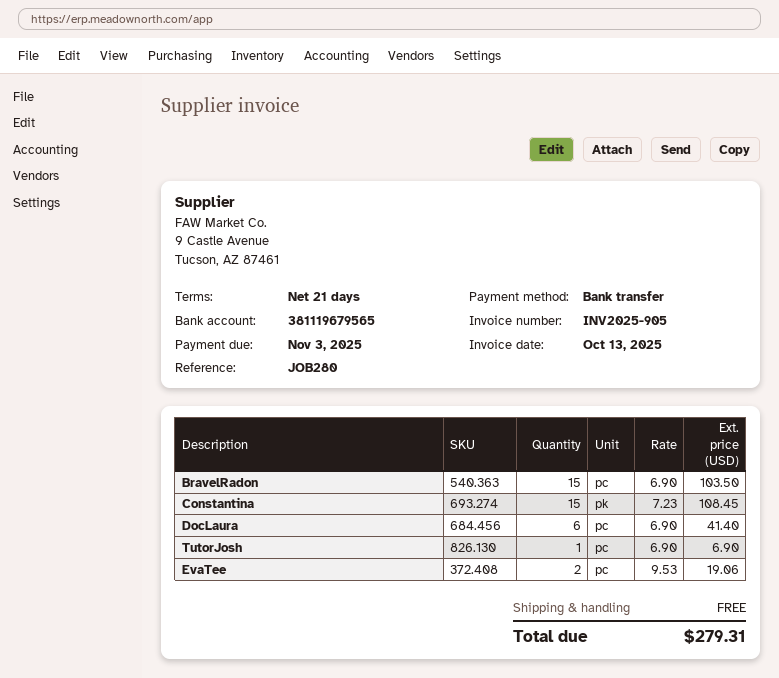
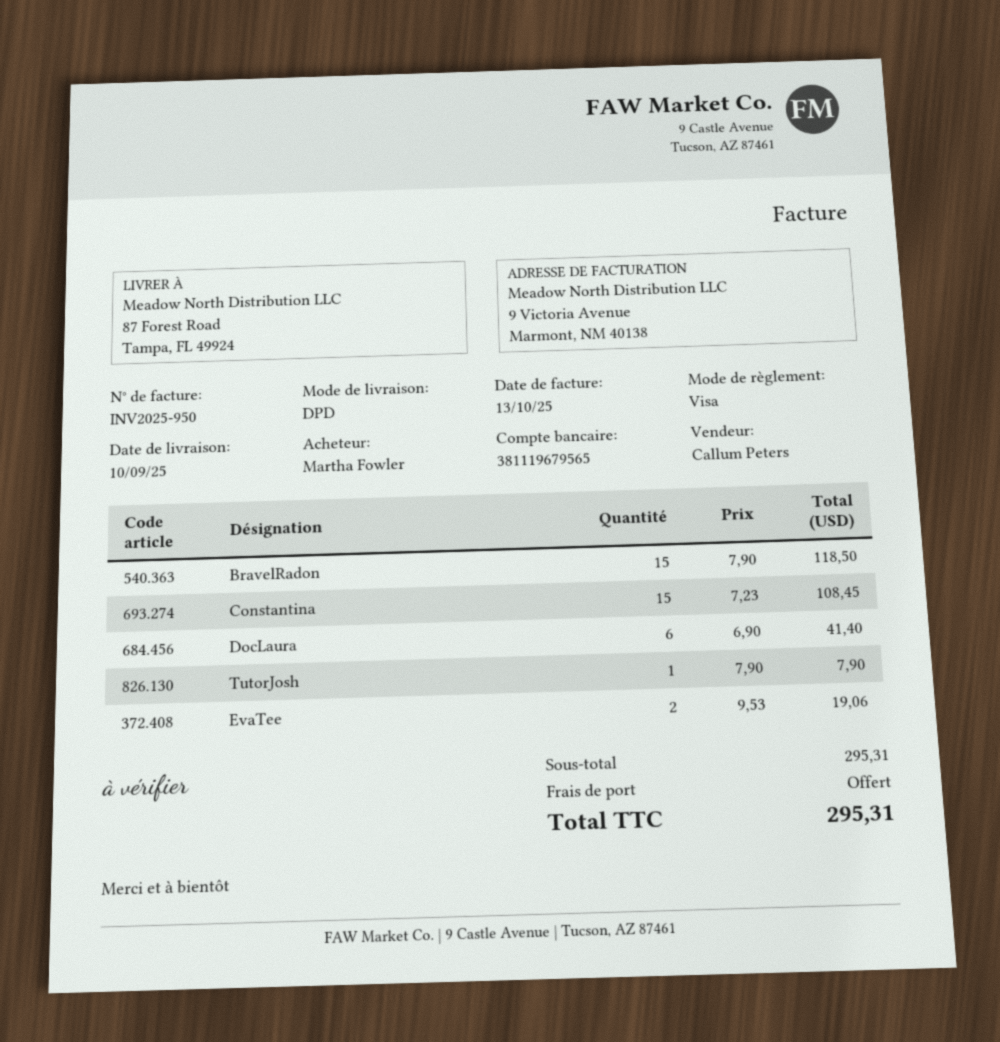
invoice number: INV2025-905 -> INV2025-950
payment method: bank transfer -> Visa
BravelRadon: 15 x 6.90 = 103.50 -> 15 x 7.90 = 118.50
TutorJosh: 1 x 6.90 = 6.90 -> 1 x 7.90 = 7.90
total: 279.31 -> 295.31

